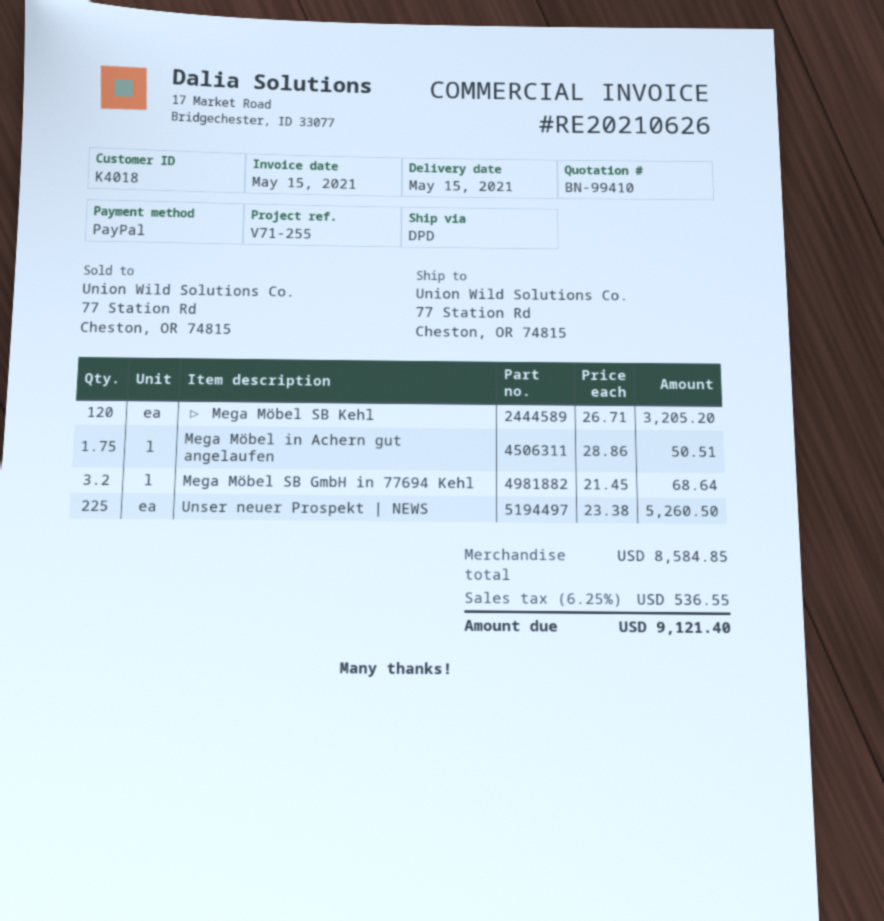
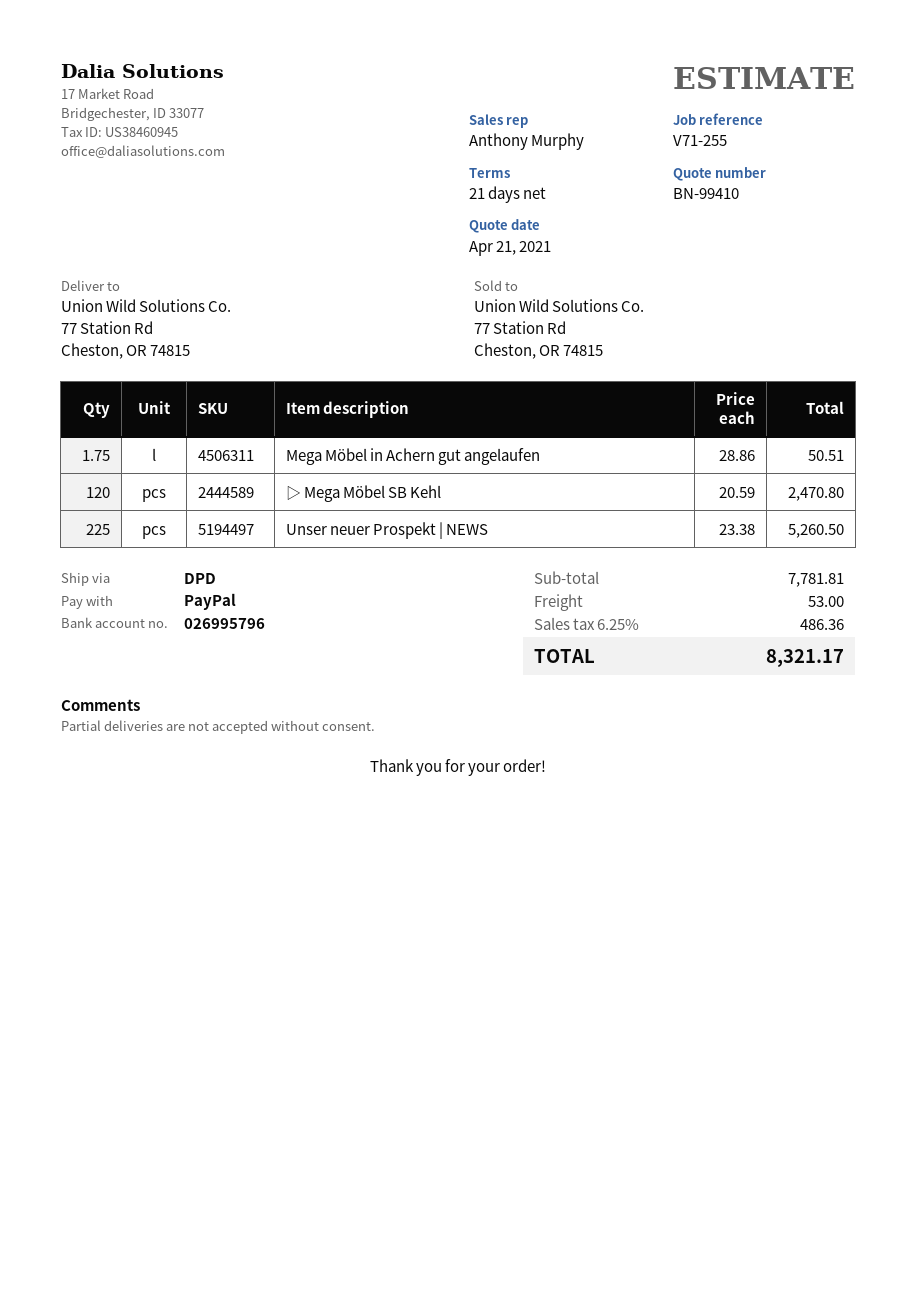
▷ Mega Möbel SB Kehl: 120 x 26.71 = 3205.20 -> 120 x 20.59 = 2470.80
Mega Möbel SB GmbH in 77694 Kehl: 3.2 x 21.45 = 68.64 -> none
subtotal: 8584.85 -> 7781.81
shipping: none -> 53.00
tax: 6.25% = 536.55 -> 6.25% = 486.36
total: 9121.40 -> 8321.17

